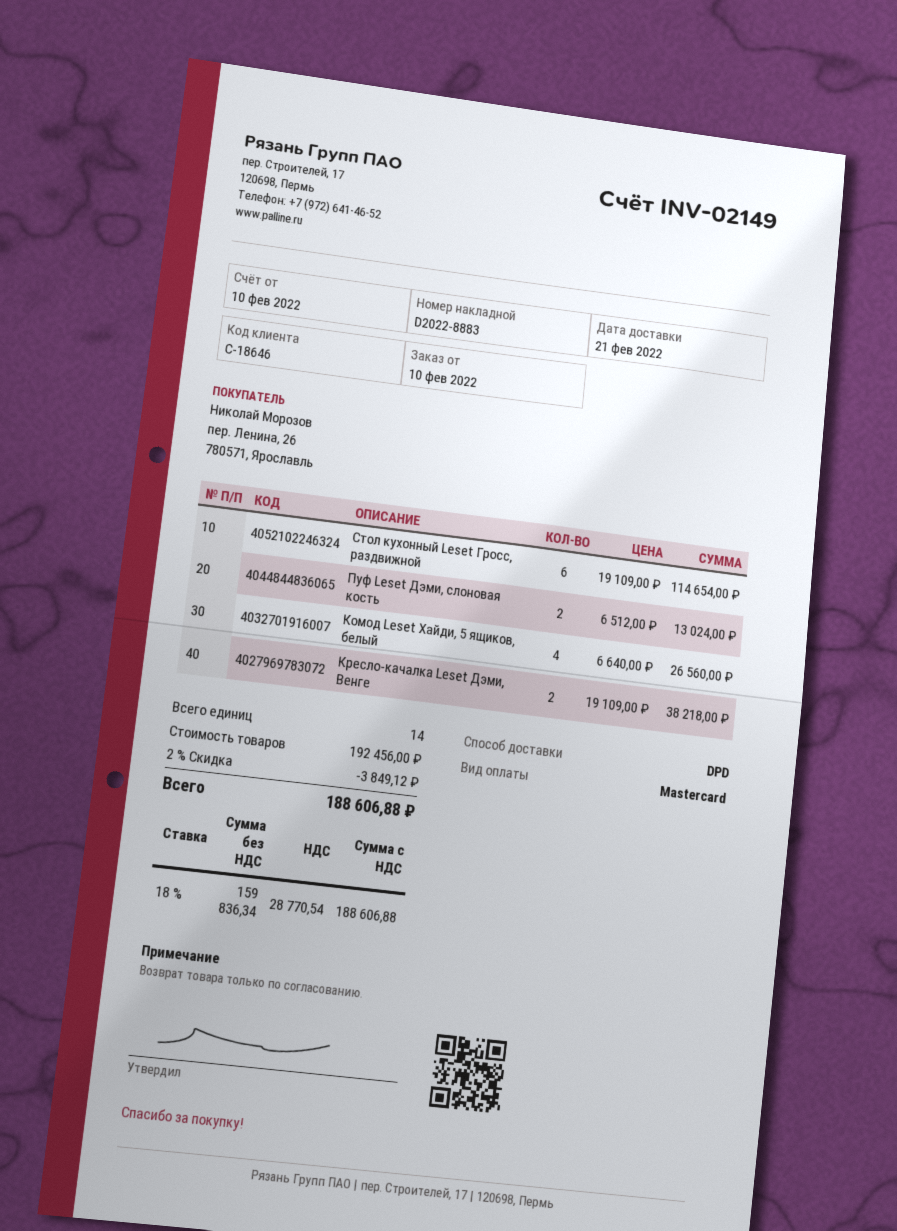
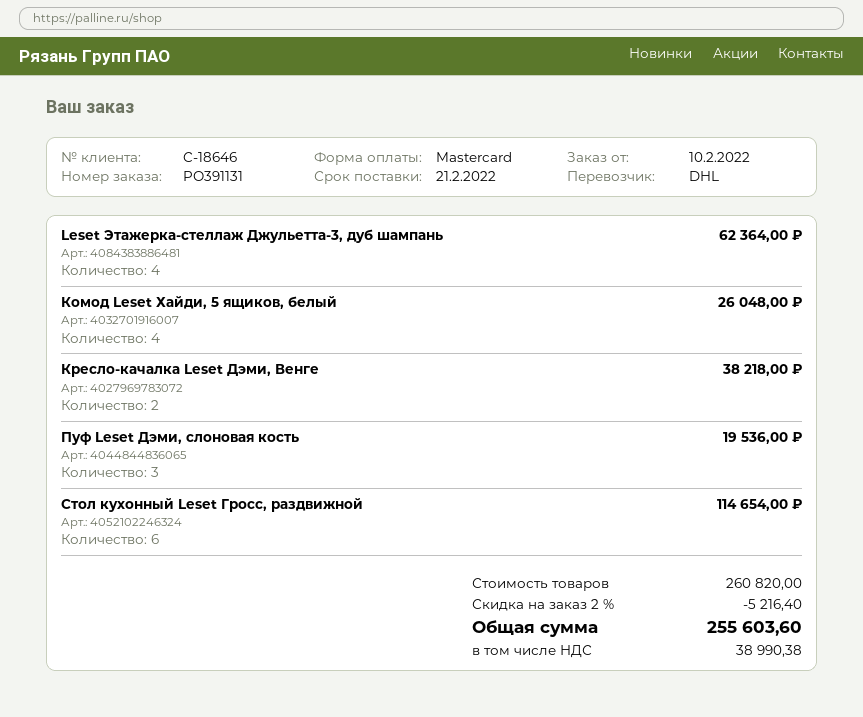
shipping method: DPD -> DHL
Пуф Leset Дэми, слоновая кость: 2 for 13024.00 -> 3 for 19536.00
Комод Leset Хайди, 5 ящиков, белый: 4 for 26560.00 -> 4 for 26048.00
Leset Этажерка-стеллаж Джульетта-3, дуб шампань: none -> 4 for 62364.00
subtotal: 192456.00 -> 260820.00
discount: 2% = 3849.12 -> 2% = 5216.40
tax: 28770.54 -> 38990.38
total: 188606.88 -> 255603.60

